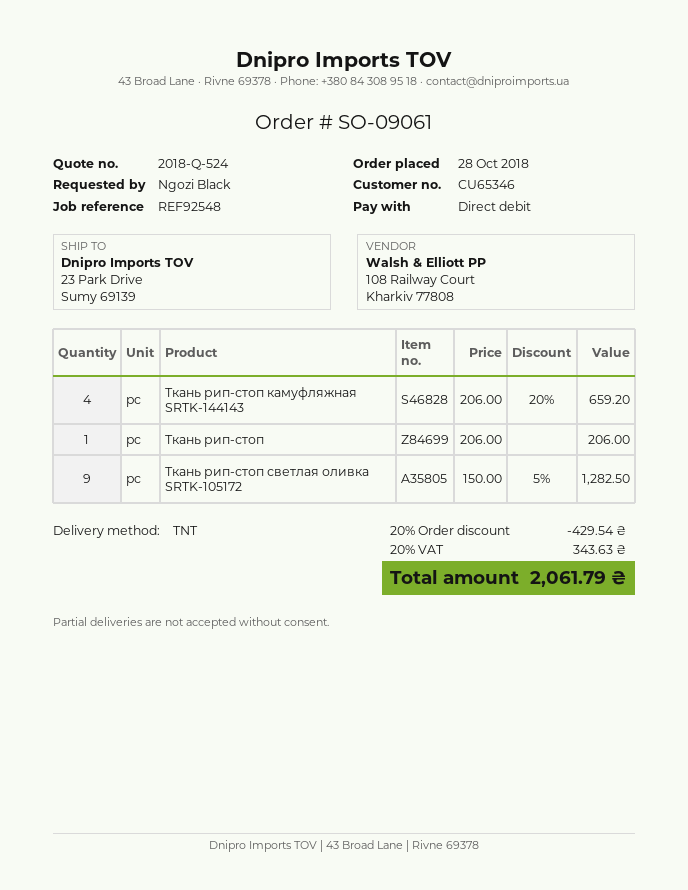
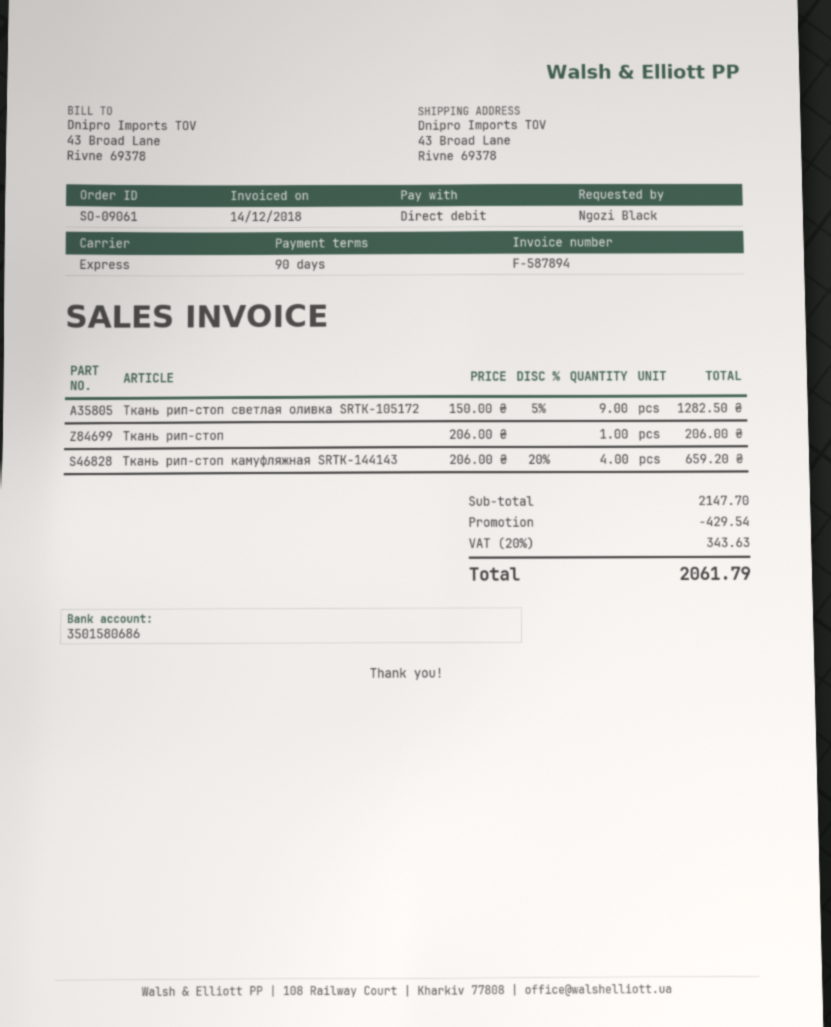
shipping method: TNT -> express
ship to: 23 Park Drive, Sumy 69139 -> 43 Broad Lane, Rivne 69378

